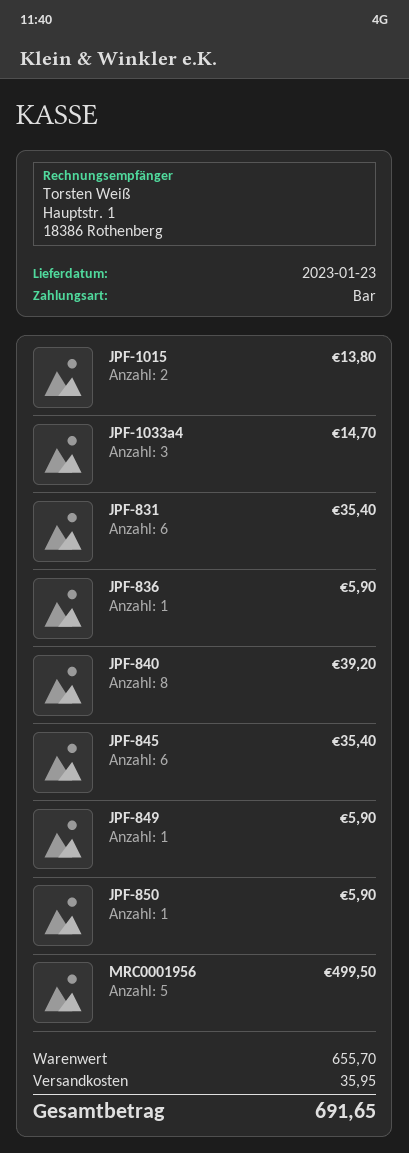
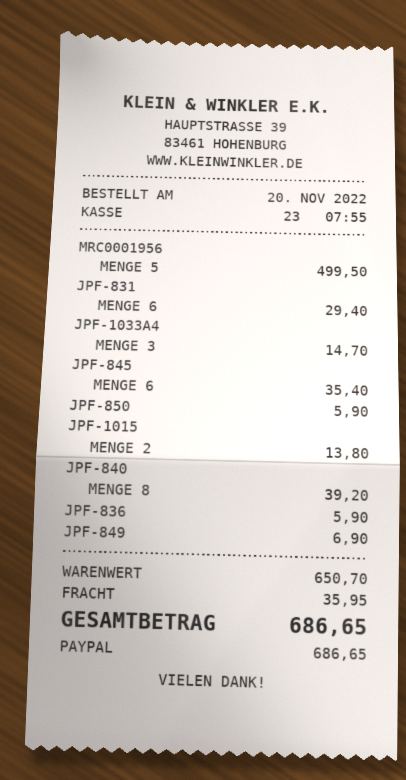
payment method: cash -> PayPal
JPF-831: 6 for 35.40 -> 6 for 29.40
JPF-849: 1 for 5.90 -> 1 for 6.90
subtotal: 655.70 -> 650.70
total: 691.65 -> 686.65

